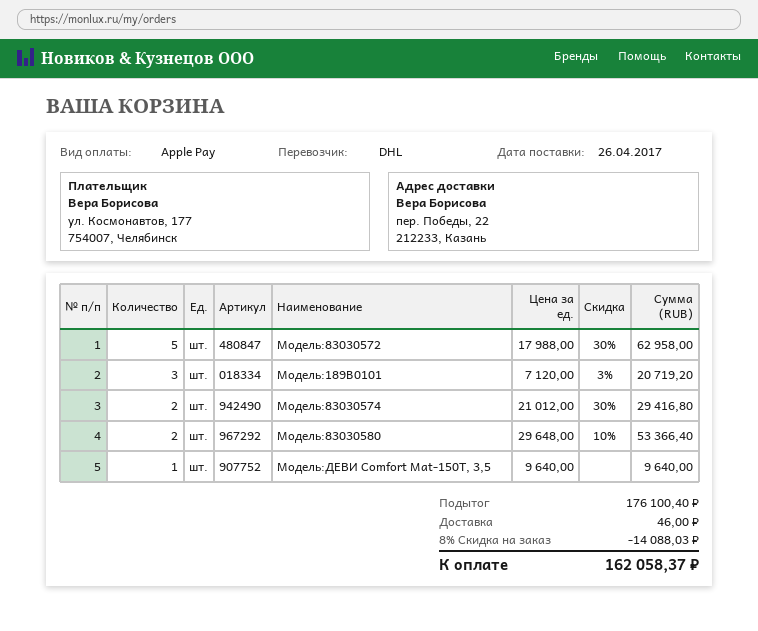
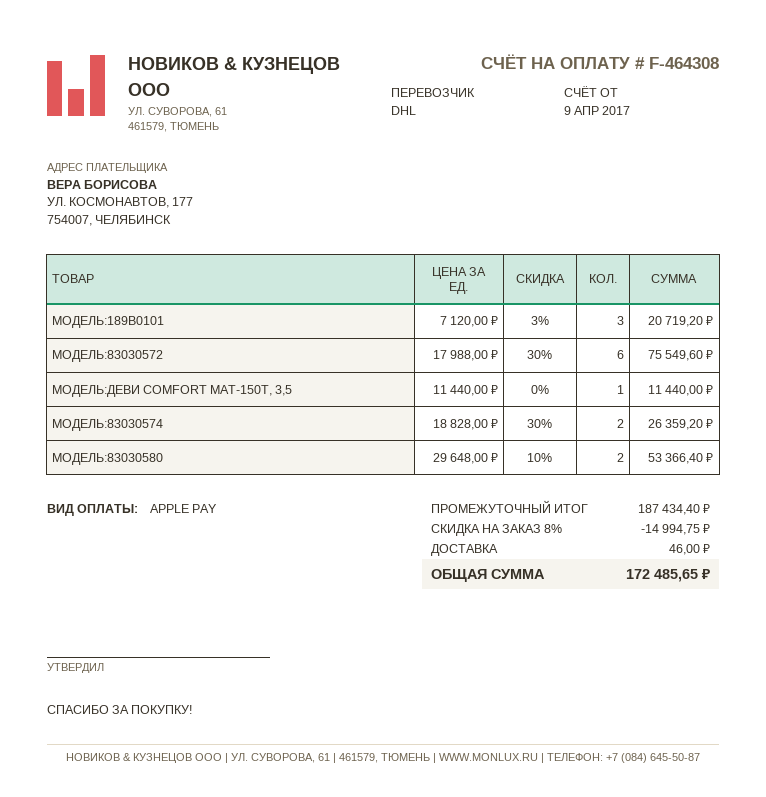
Модель:83030572: 5 x 17988.00 - 30% = 62958.00 -> 6 x 17988.00 - 30% = 75549.60
Модель:83030574: 2 x 21012.00 - 30% = 29416.80 -> 2 x 18828.00 - 30% = 26359.20
Модель:ДЕВИ Comfort Mat-150T, 3,5: 1 x 9640.00 = 9640.00 -> 1 x 11440.00 = 11440.00
subtotal: 176100.40 -> 187434.40
discount: 8% = 14088.03 -> 8% = 14994.75
total: 162058.37 -> 172485.65

